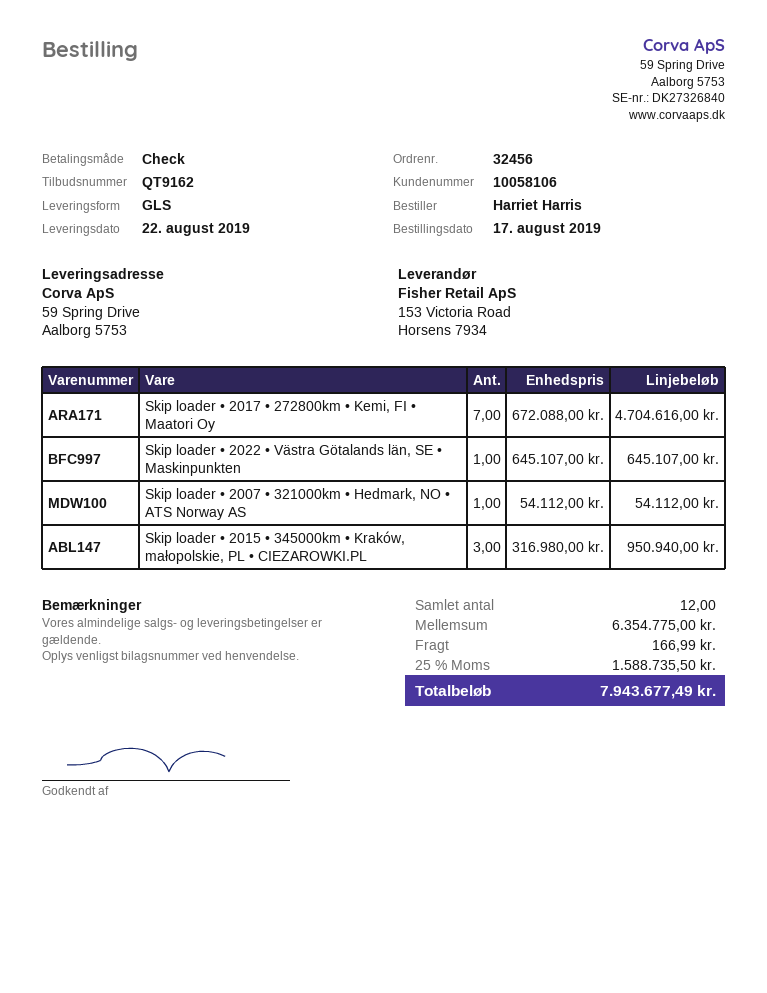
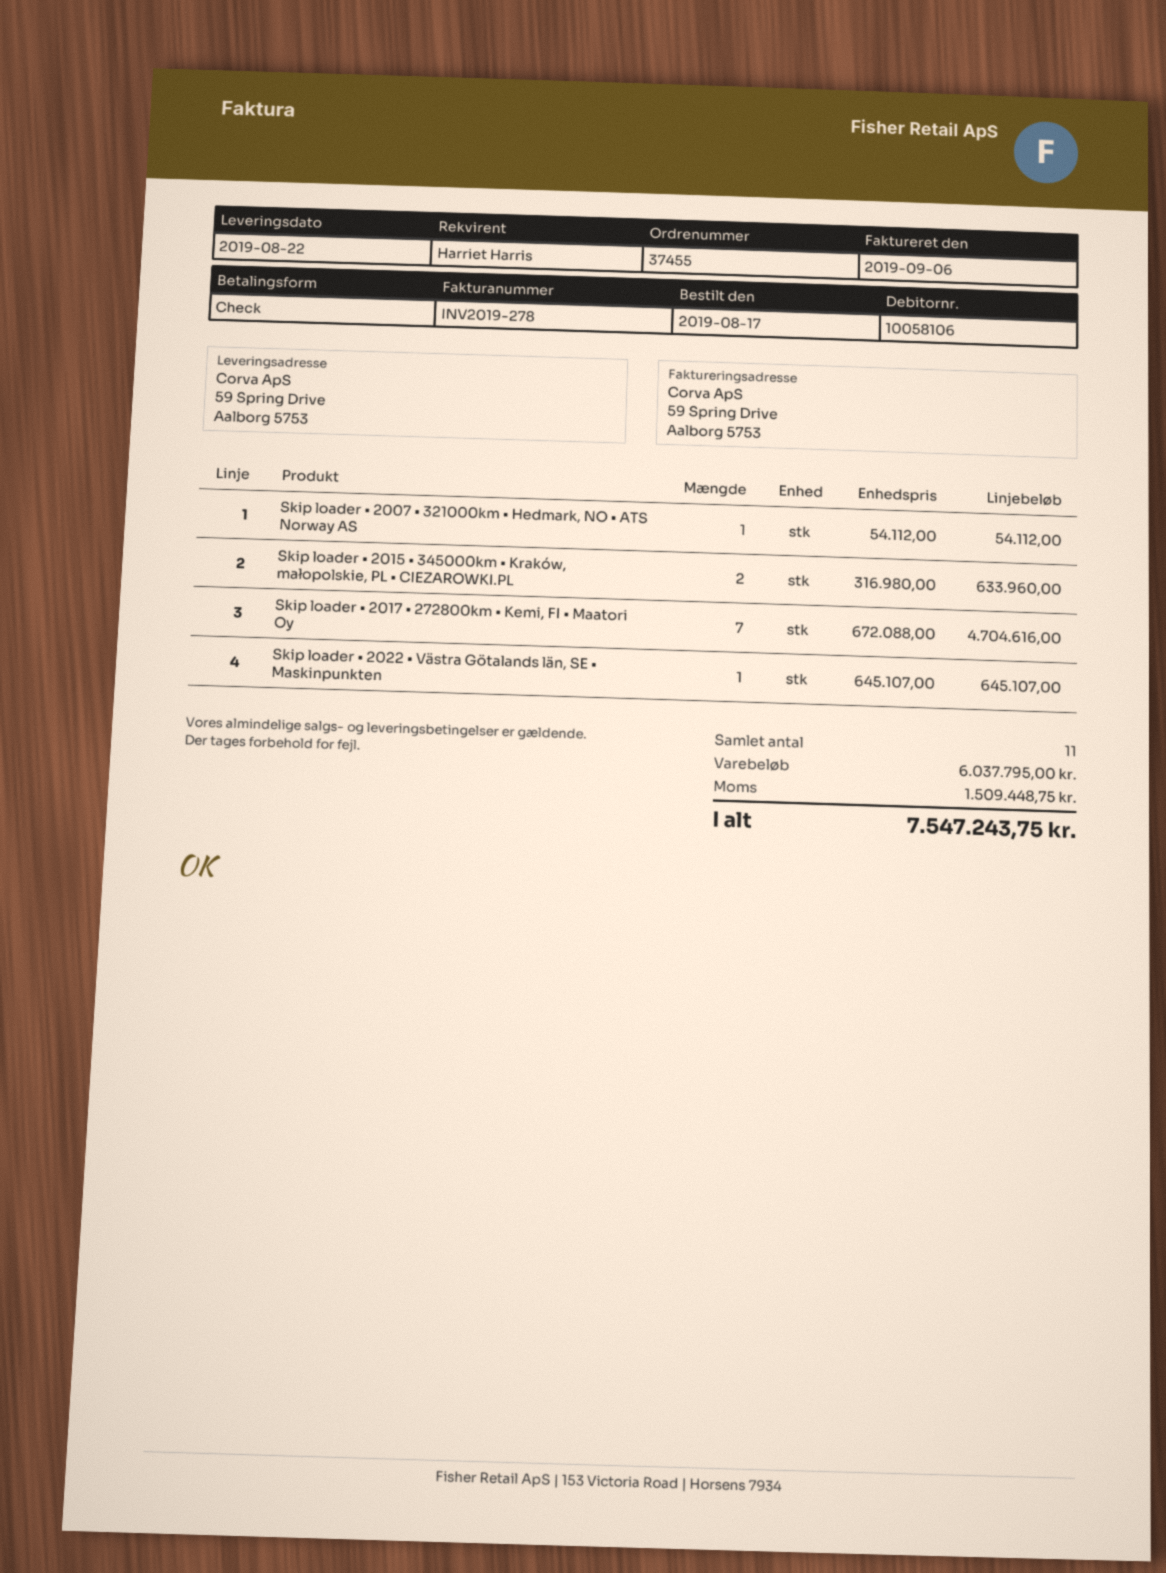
order number: 32456 -> 37455
Skip loader • 2015 • 345000km • Kraków, małopolskie, PL • CIEZAROWKI.PL: 3 x 316980.00 = 950940.00 -> 2 x 316980.00 = 633960.00
total quantity: 12 -> 11
subtotal: 6354775.00 -> 6037795.00
shipping: 166.99 -> none
tax: 1588735.50 -> 1509448.75
total: 7943677.49 -> 7547243.75

